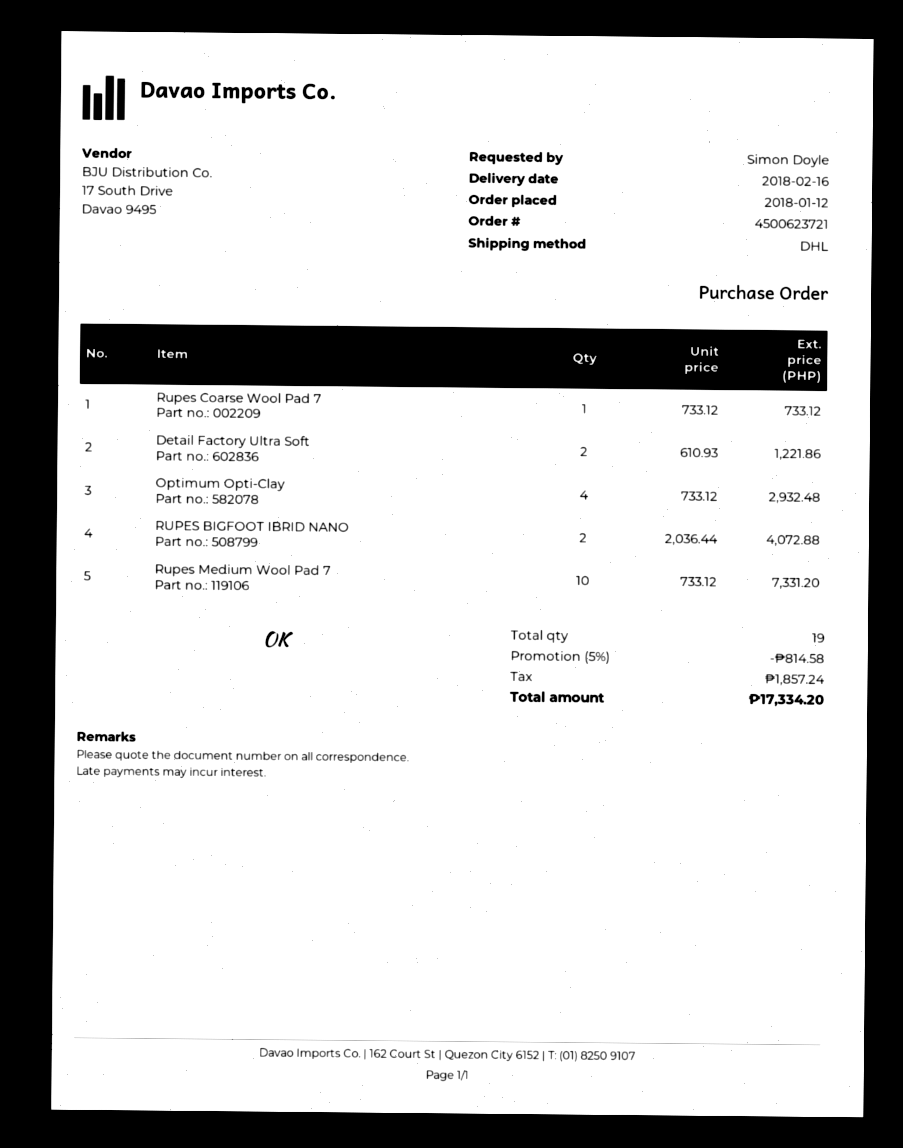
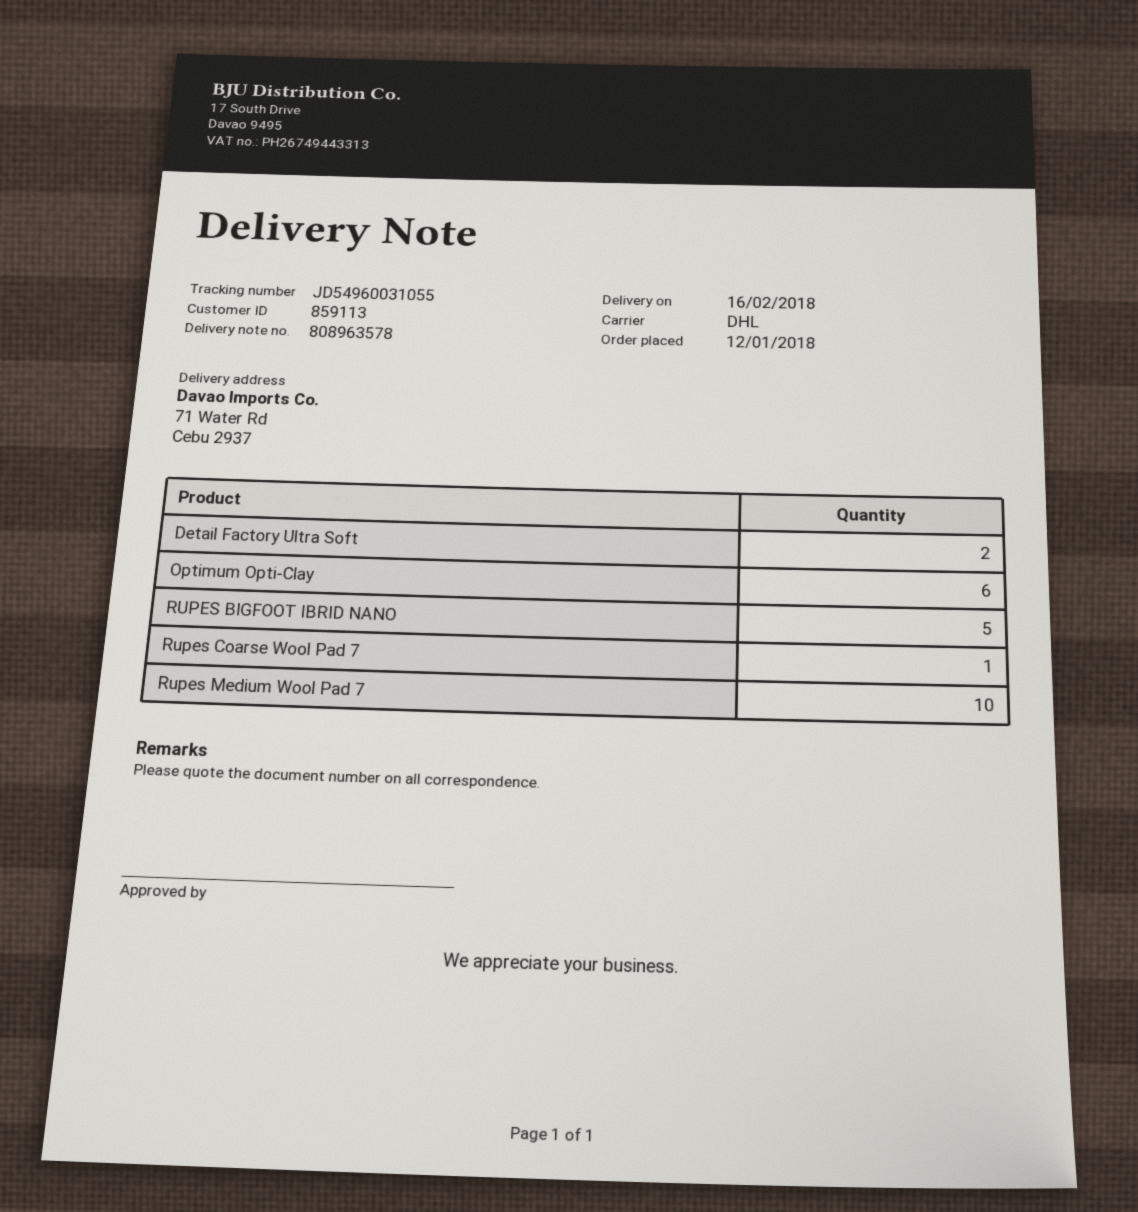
Optimum Opti-Clay: 4 -> 6
RUPES BIGFOOT IBRID NANO: 2 -> 5

